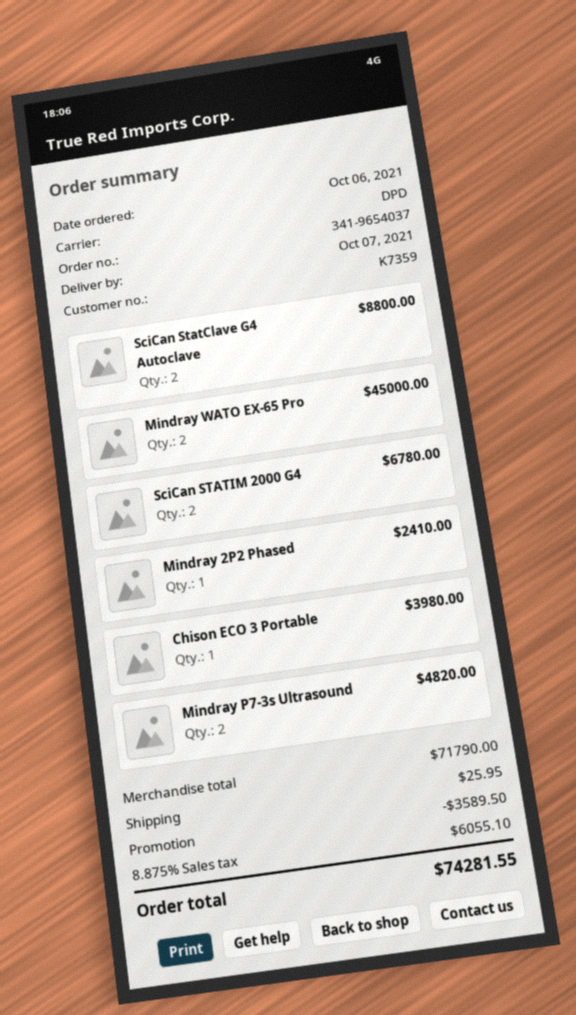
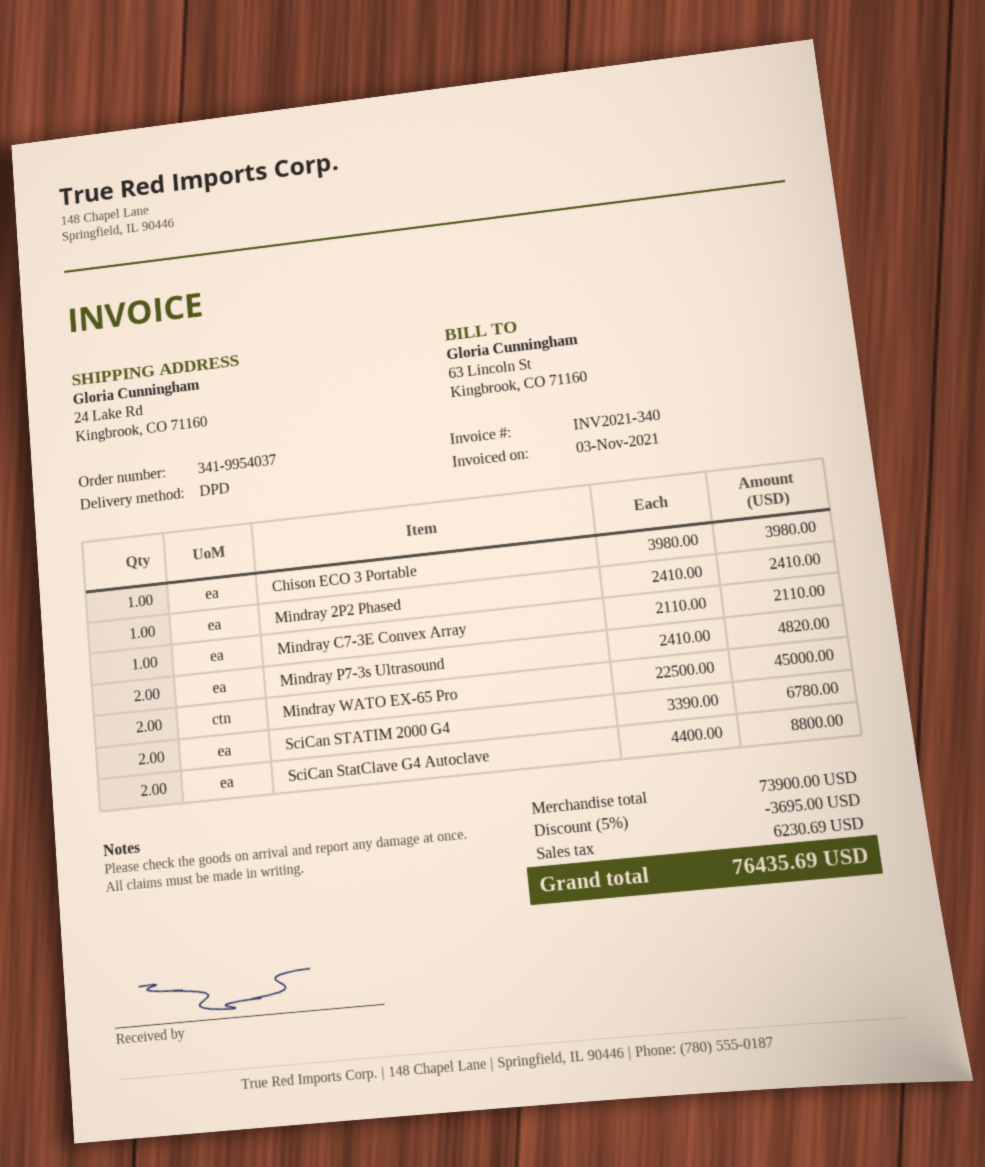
order number: 341-9654037 -> 341-9954037
Mindray C7-3E Convex Array: none -> 1 for 2110.00
subtotal: 71790.00 -> 73900.00
discount: 3589.50 -> 3695.00
shipping: 25.95 -> none
tax: 6055.10 -> 6230.69
total: 74281.55 -> 76435.69

